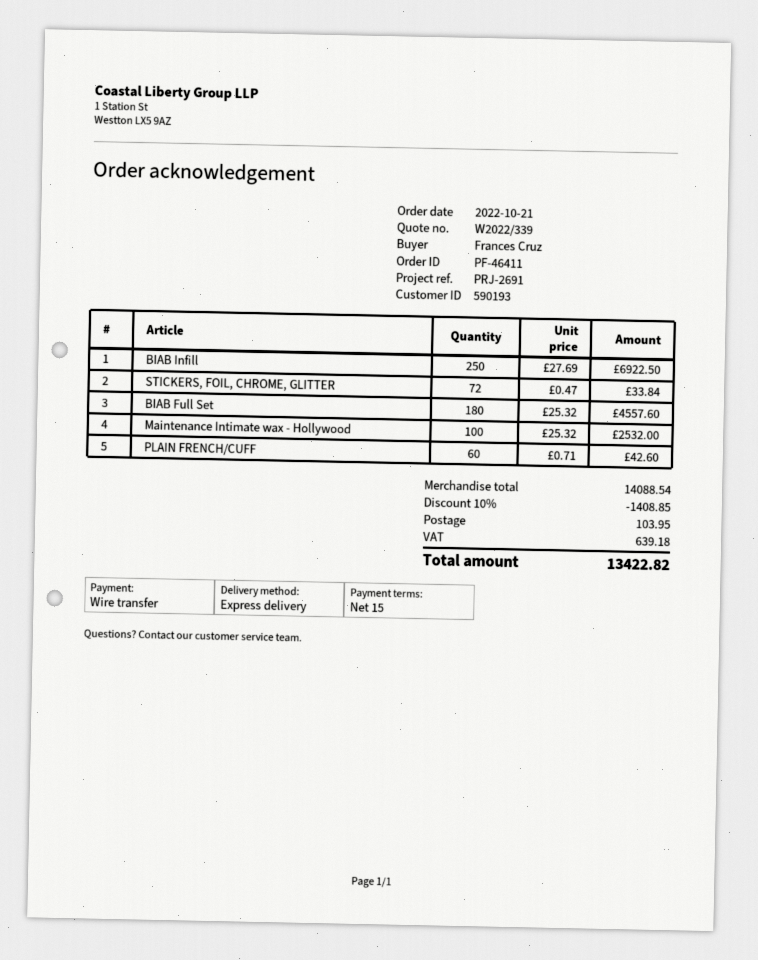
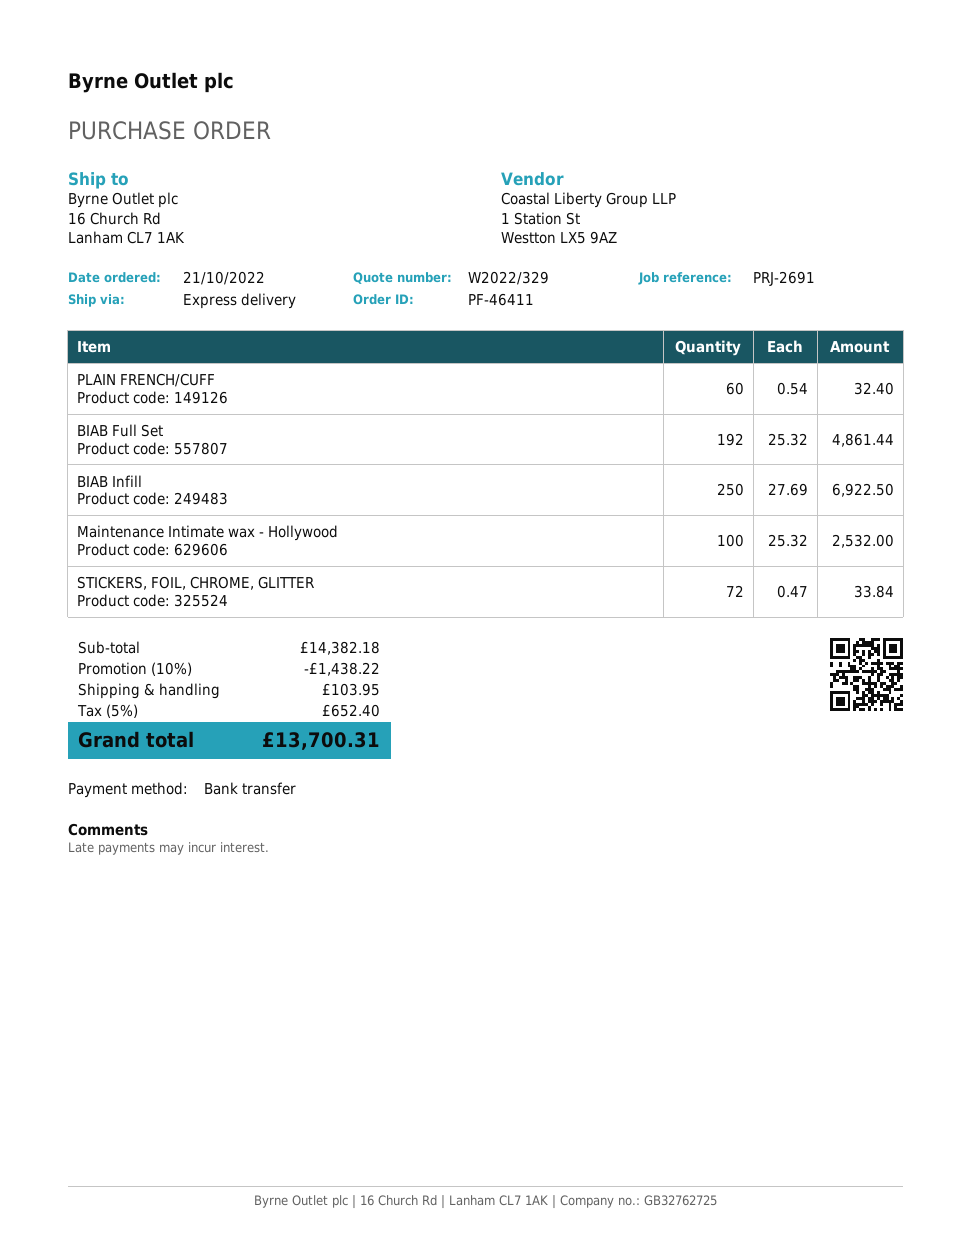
quote number: W2022/339 -> W2022/329
BIAB Full Set: 180 x 25.32 = 4557.60 -> 192 x 25.32 = 4861.44
PLAIN FRENCH/CUFF: 60 x 0.71 = 42.60 -> 60 x 0.54 = 32.40
subtotal: 14088.54 -> 14382.18
discount: 10% = 1408.85 -> 10% = 1438.22
tax: 639.18 -> 652.40
total: 13422.82 -> 13700.31

